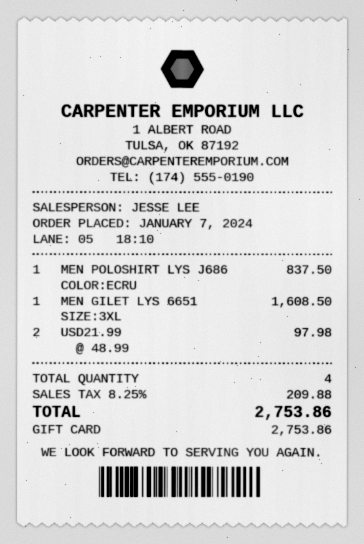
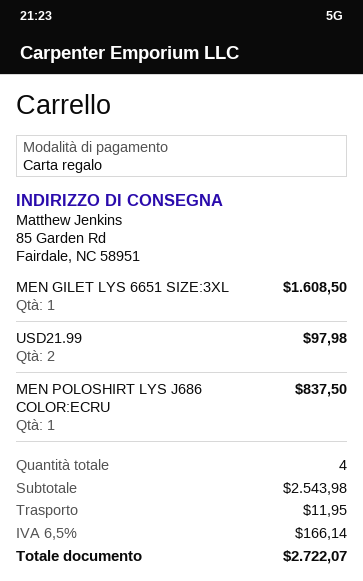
shipping: none -> 11.95
tax: 8.25% = 209.88 -> 6.5% = 166.14
total: 2753.86 -> 2722.07

